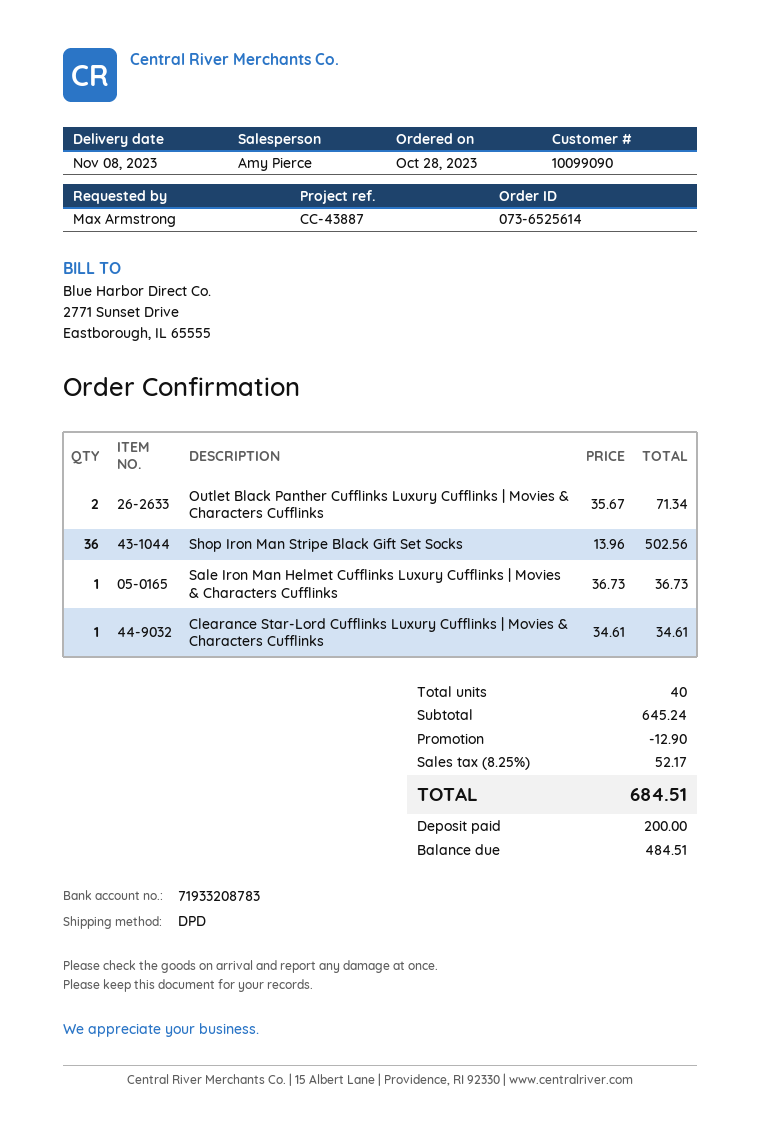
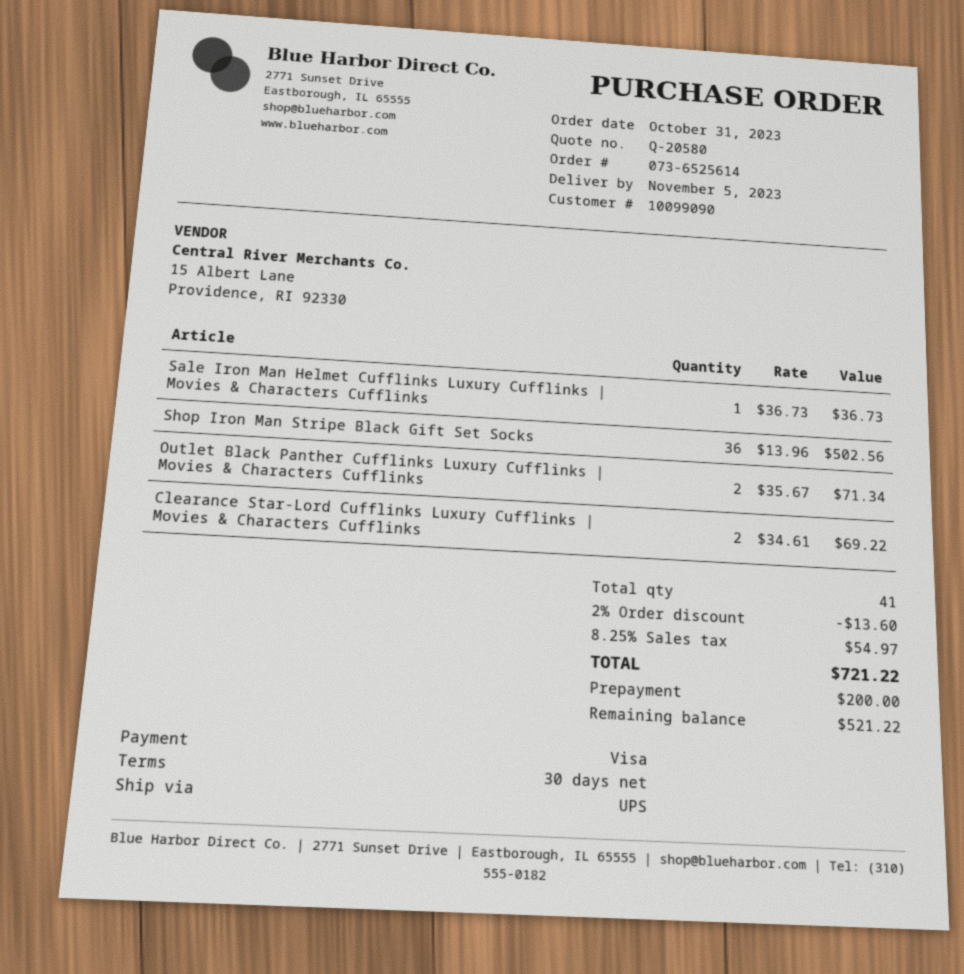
order date: 2023-10-28 -> 2023-10-31
delivery date: 2023-11-08 -> 2023-11-05
shipping method: DPD -> UPS
Clearance Star-Lord Cufflinks Luxury Cufflinks | Movies & Characters Cufflinks: 1 x 34.61 = 34.61 -> 2 x 34.61 = 69.22
total quantity: 40 -> 41
discount: 12.90 -> 13.60
tax: 8.25% = 52.17 -> 8.25% = 54.97
total: 684.51 -> 721.22
balance: 484.51 -> 521.22

